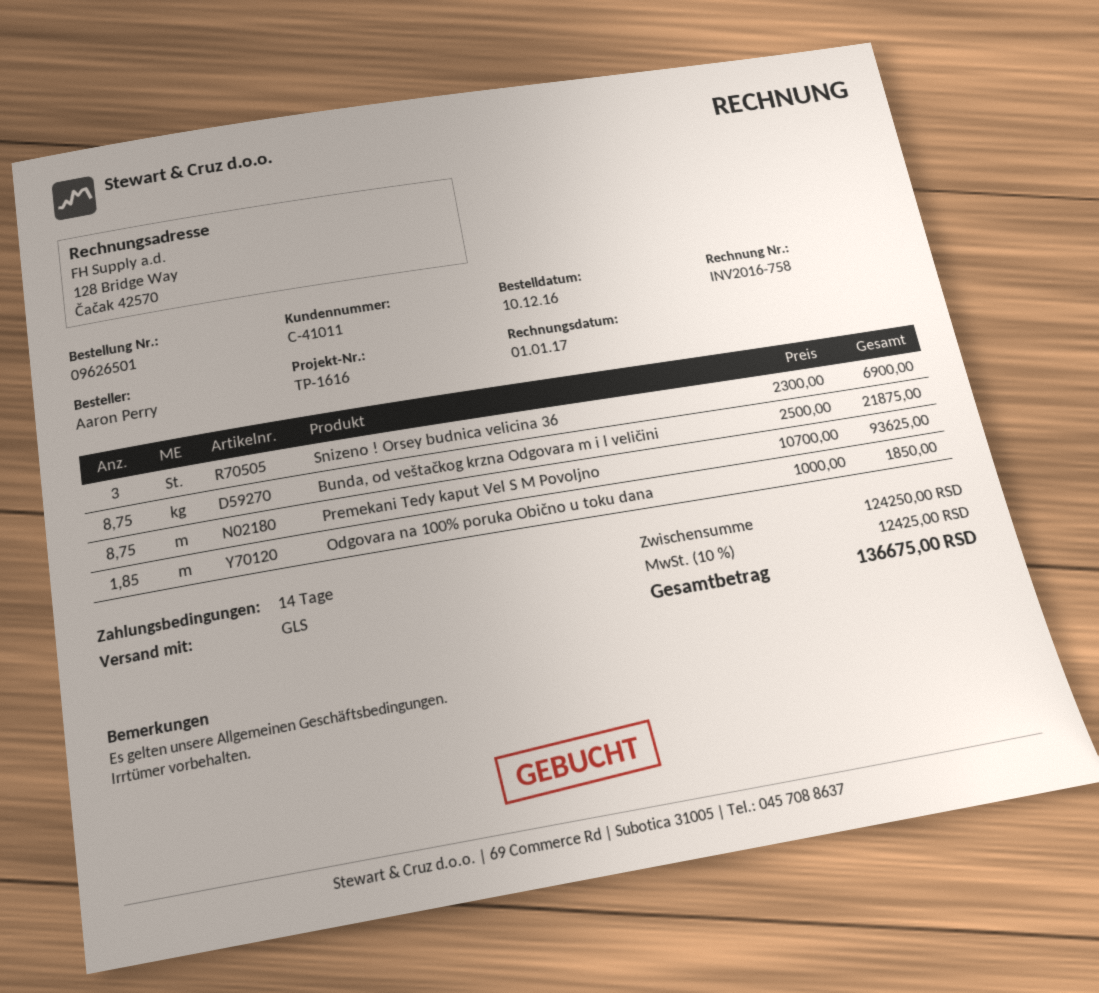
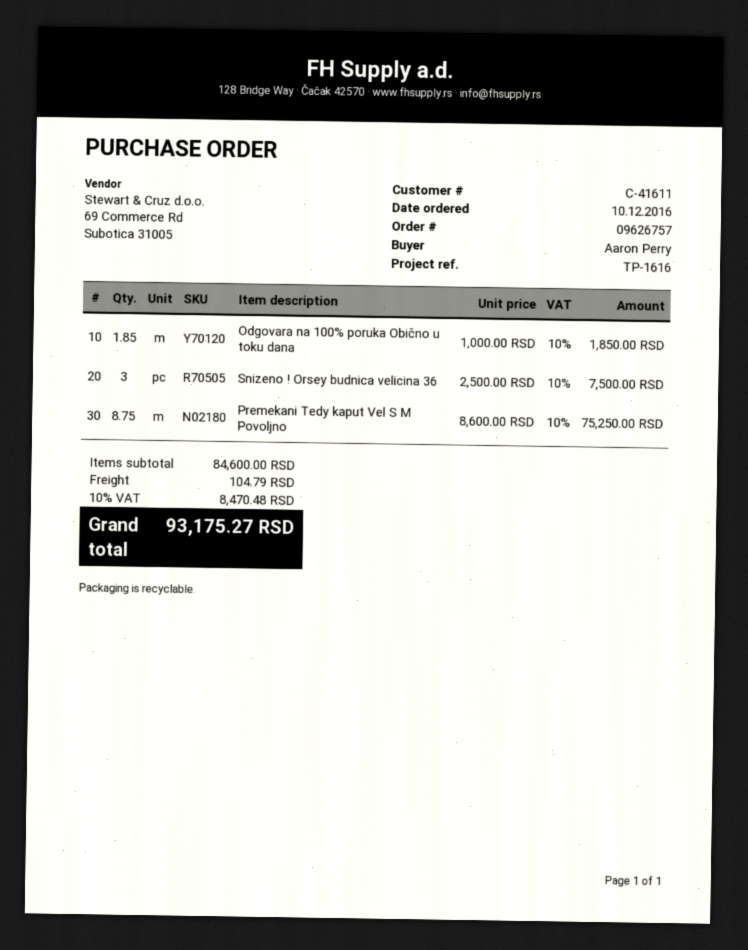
order number: 09626501 -> 09626757
customer number: C-41011 -> C-41611
Snizeno ! Orsey budnica velicina 36: 3 x 2300.00 = 6900.00 -> 3 x 2500.00 = 7500.00
Bunda, od veštačkog krzna Odgovara m i l veličini: 8.75 x 2500.00 = 21875.00 -> none
Premekani Tedy kaput Vel S M Povoljno: 8.75 x 10700.00 = 93625.00 -> 8.75 x 8600.00 = 75250.00
subtotal: 124250.00 -> 84600.00
shipping: none -> 104.79
tax: 10% = 12425.00 -> 10% = 8470.48
total: 136675.00 -> 93175.27

